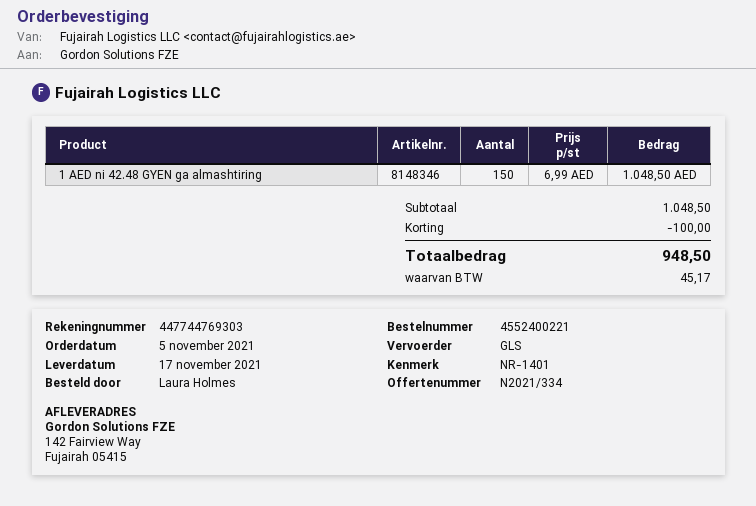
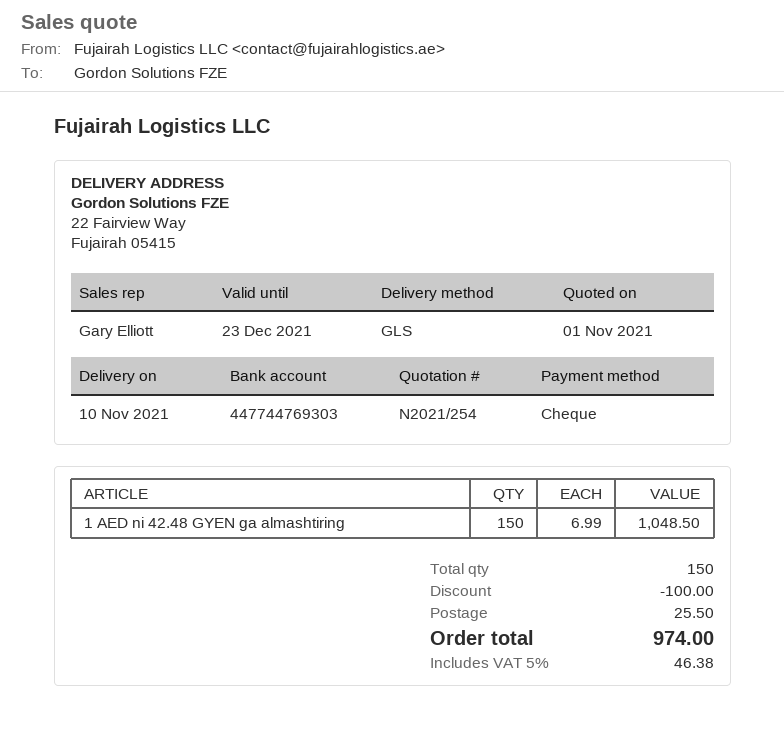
quote number: N2021/334 -> N2021/254
delivery date: 2021-11-17 -> 2021-11-10
ship to: 142 Fairview Way, Fujairah 05415 -> 22 Fairview Way, Fujairah 05415
shipping: none -> 25.50
tax: 45.17 -> 46.38
total: 948.50 -> 974.00

